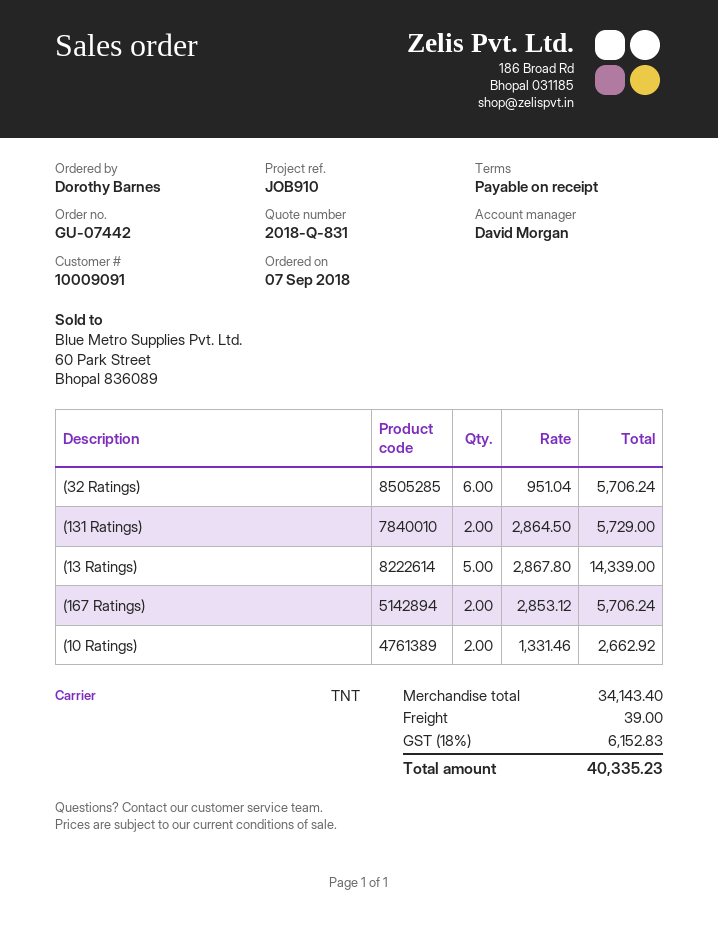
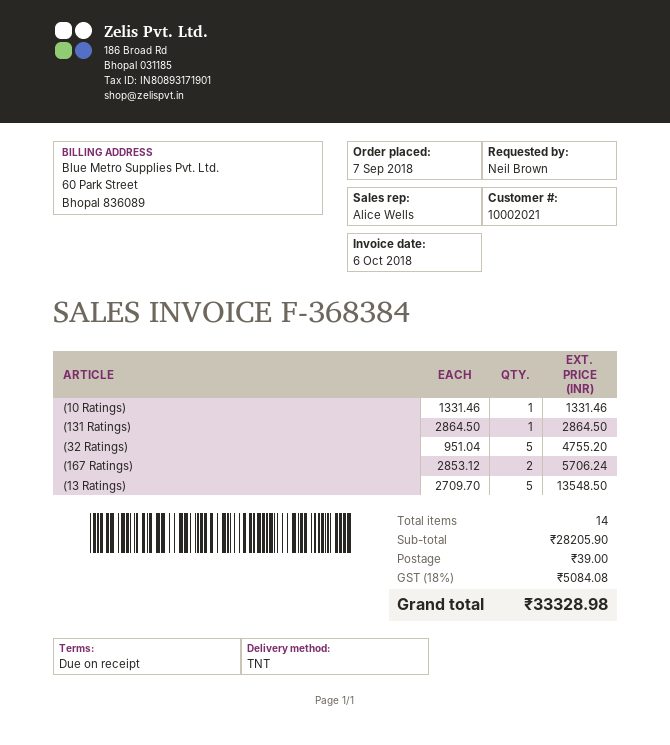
customer number: 10009091 -> 10002021
ordered by: Dorothy Barnes -> Neil Brown
sales rep: David Morgan -> Alice Wells
(32 Ratings): 6 x 951.04 = 5706.24 -> 5 x 951.04 = 4755.20
(131 Ratings): 2 x 2864.50 = 5729.00 -> 1 x 2864.50 = 2864.50
(13 Ratings): 5 x 2867.80 = 14339.00 -> 5 x 2709.70 = 13548.50
(10 Ratings): 2 x 1331.46 = 2662.92 -> 1 x 1331.46 = 1331.46
subtotal: 34143.40 -> 28205.90
tax: 18% = 6152.83 -> 18% = 5084.08
total: 40335.23 -> 33328.98

